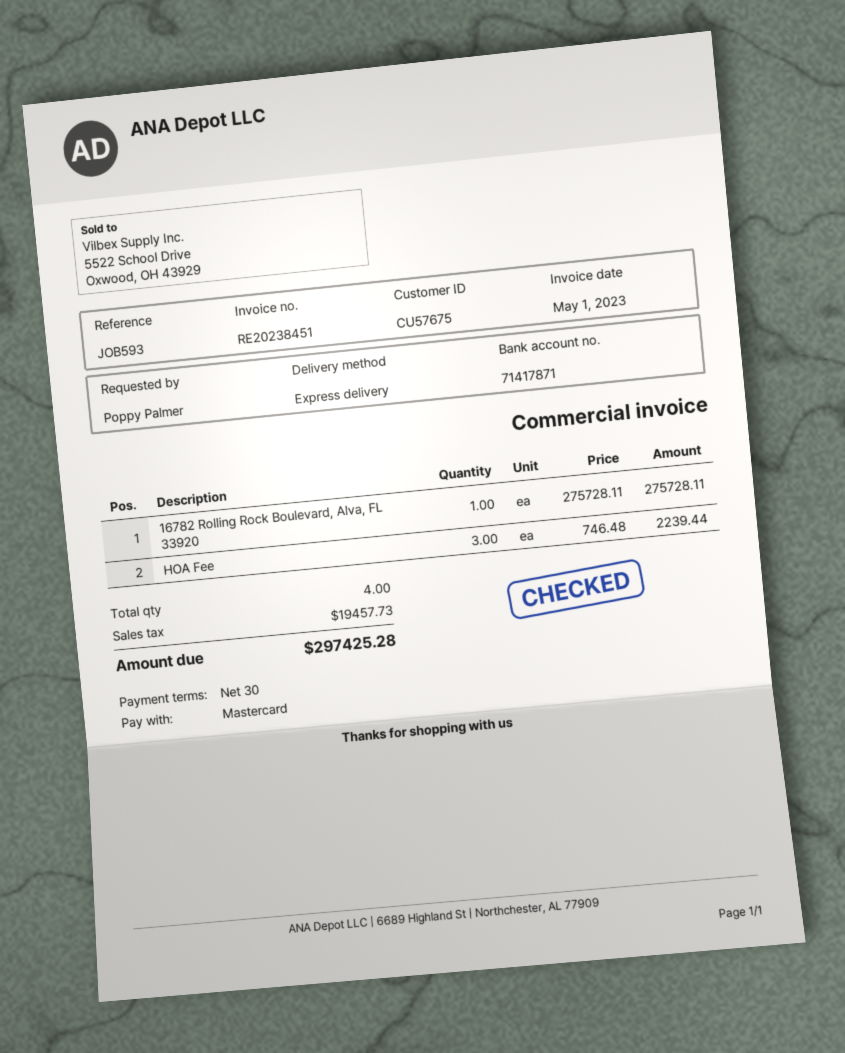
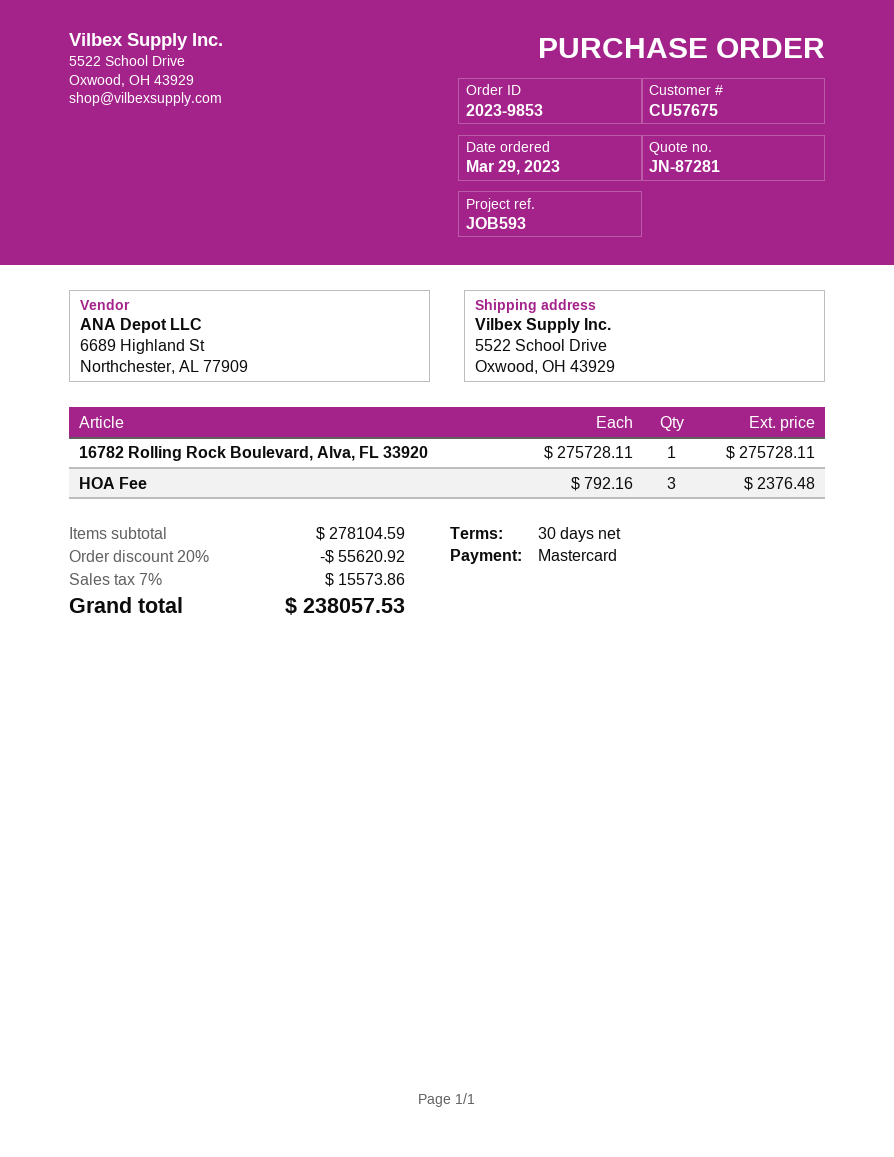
HOA Fee: 3 x 746.48 = 2239.44 -> 3 x 792.16 = 2376.48
discount: none -> 20% = 55620.92
tax: 19457.73 -> 15573.86
total: 297425.28 -> 238057.53

